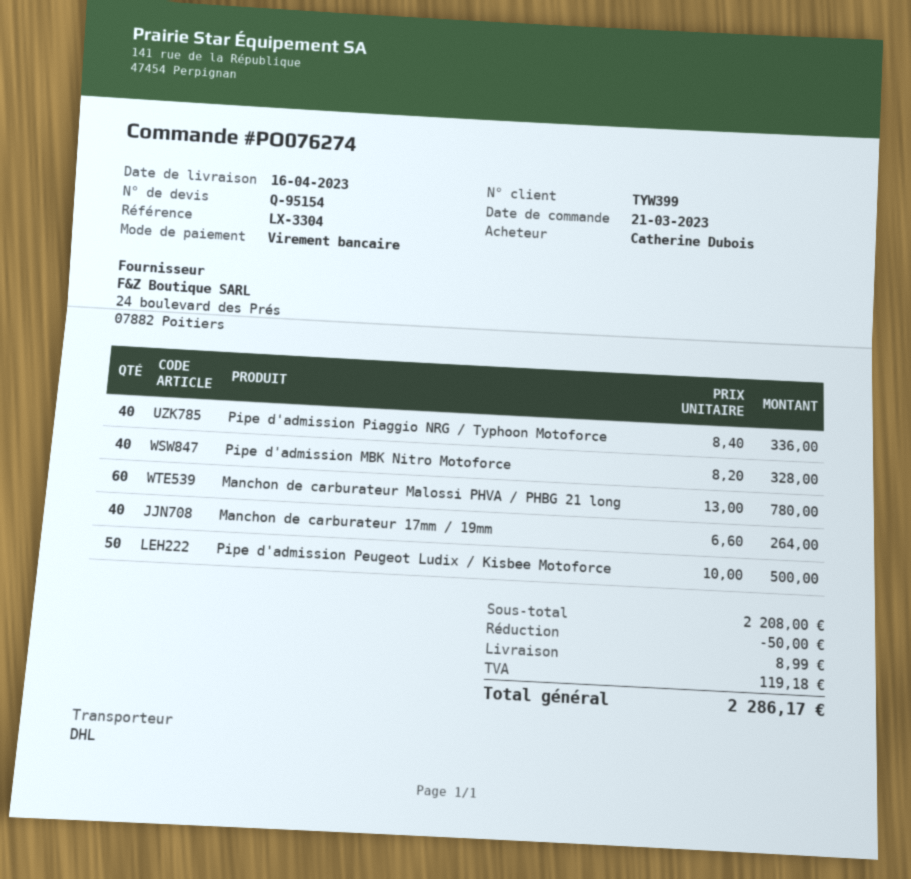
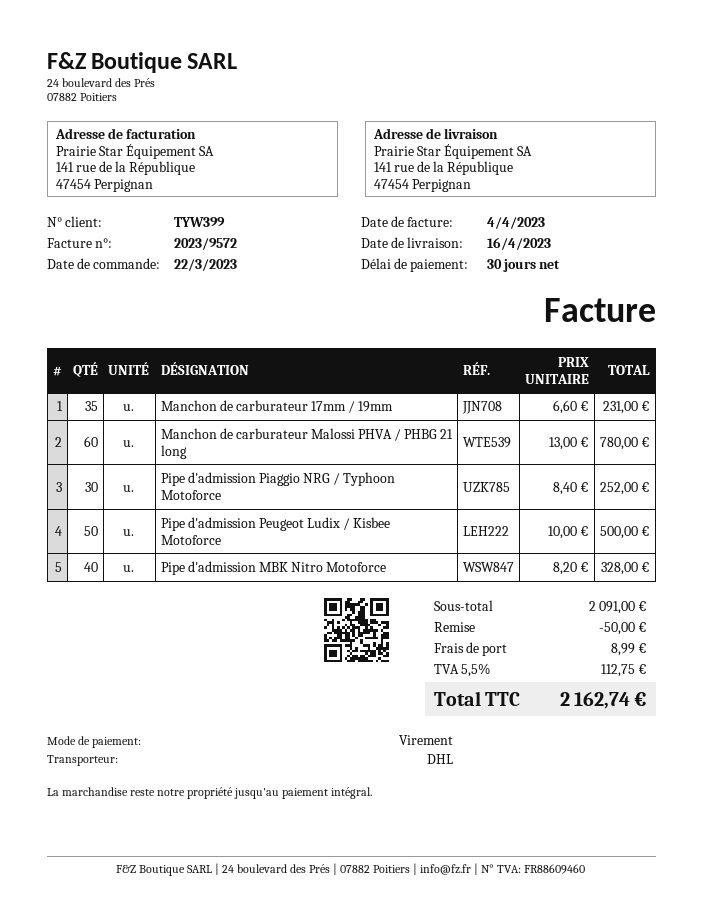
order date: 2023-03-21 -> 2023-03-22
Pipe d'admission Piaggio NRG / Typhoon Motoforce: 40 x 8.40 = 336.00 -> 30 x 8.40 = 252.00
Manchon de carburateur 17mm / 19mm: 40 x 6.60 = 264.00 -> 35 x 6.60 = 231.00
subtotal: 2208.00 -> 2091.00
tax: 119.18 -> 112.75
total: 2286.17 -> 2162.74

